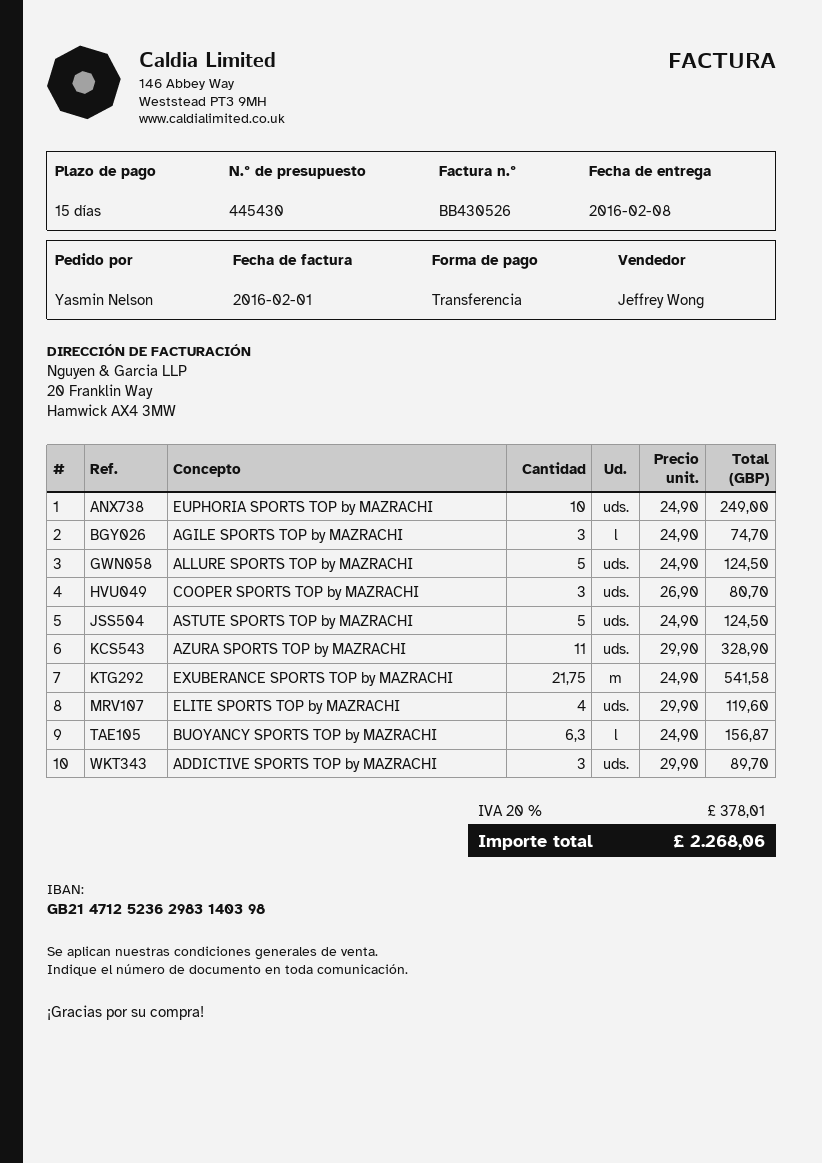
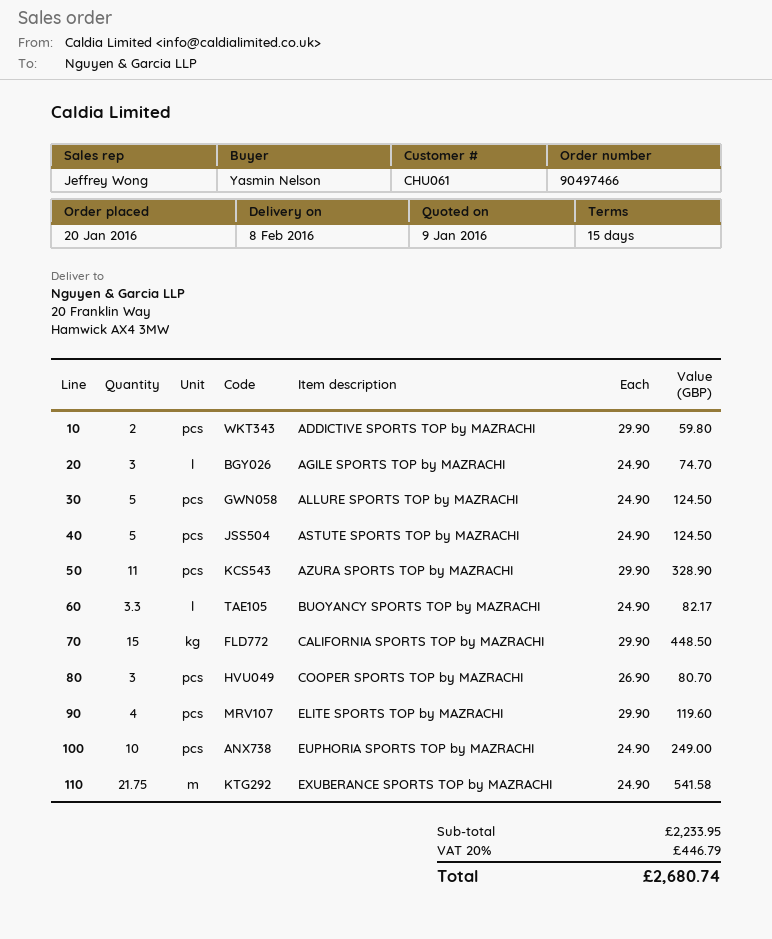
BUOYANCY SPORTS TOP by MAZRACHI: 6.3 x 24.90 = 156.87 -> 3.3 x 24.90 = 82.17
ADDICTIVE SPORTS TOP by MAZRACHI: 3 x 29.90 = 89.70 -> 2 x 29.90 = 59.80
CALIFORNIA SPORTS TOP by MAZRACHI: none -> 15 x 29.90 = 448.50
tax: 20% = 378.01 -> 20% = 446.79
total: 2268.06 -> 2680.74

